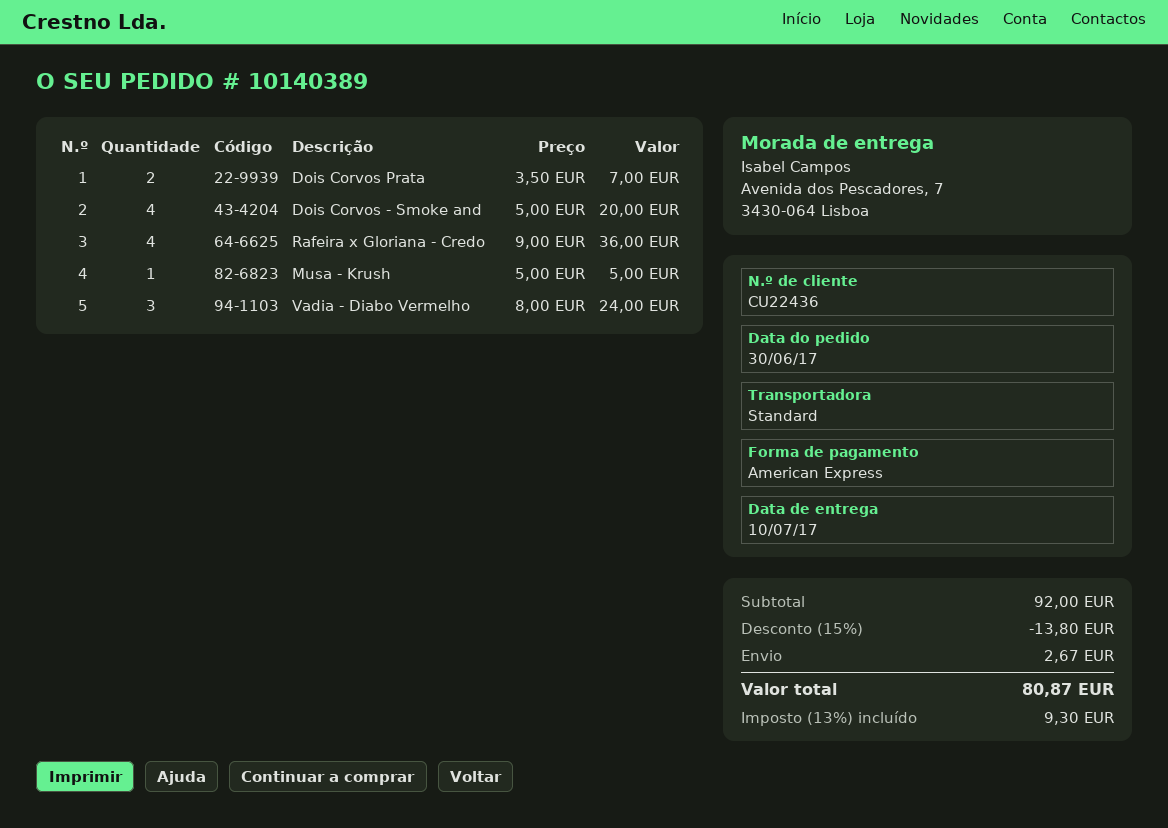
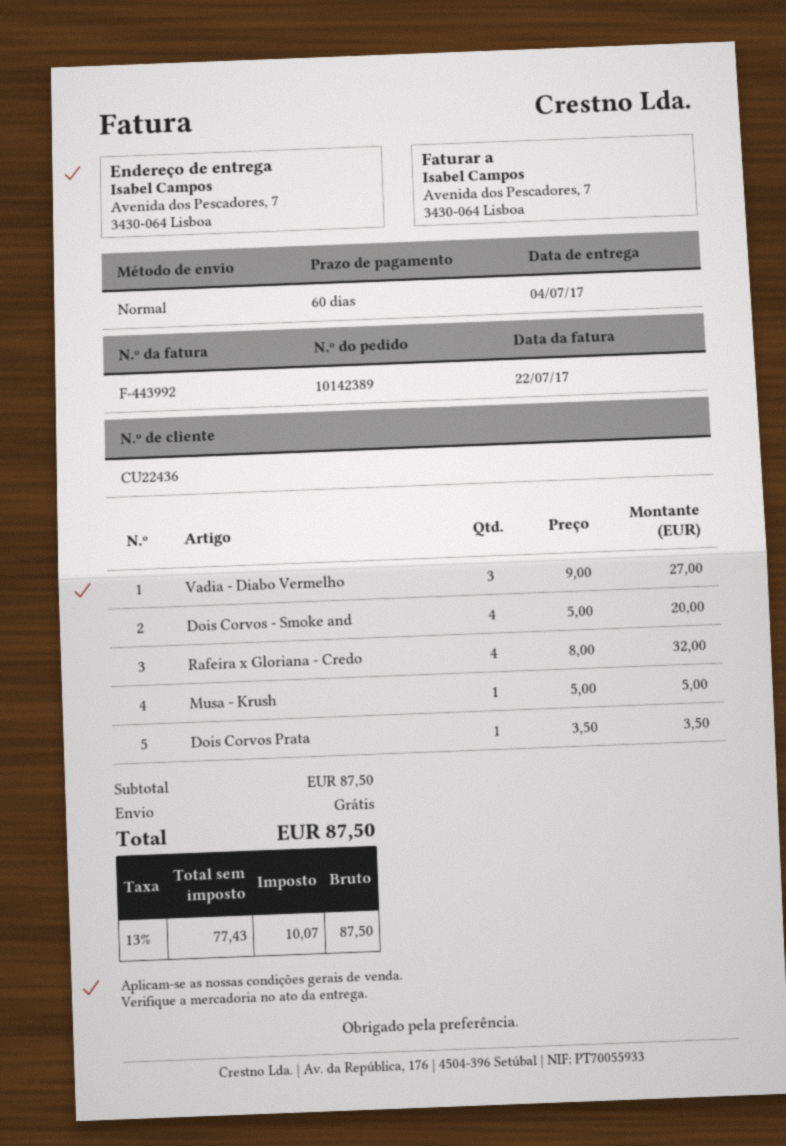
order number: 10140389 -> 10142389
delivery date: 2017-07-10 -> 2017-07-04
Dois Corvos Prata: 2 x 3.50 = 7.00 -> 1 x 3.50 = 3.50
Rafeira x Gloriana - Credo: 4 x 9.00 = 36.00 -> 4 x 8.00 = 32.00
Vadia - Diabo Vermelho: 3 x 8.00 = 24.00 -> 3 x 9.00 = 27.00
subtotal: 92.00 -> 87.50
discount: 15% = 13.80 -> none
shipping: 2.67 -> 0.00
tax: 13% = 9.30 -> 13% = 10.07
total: 80.87 -> 87.50

